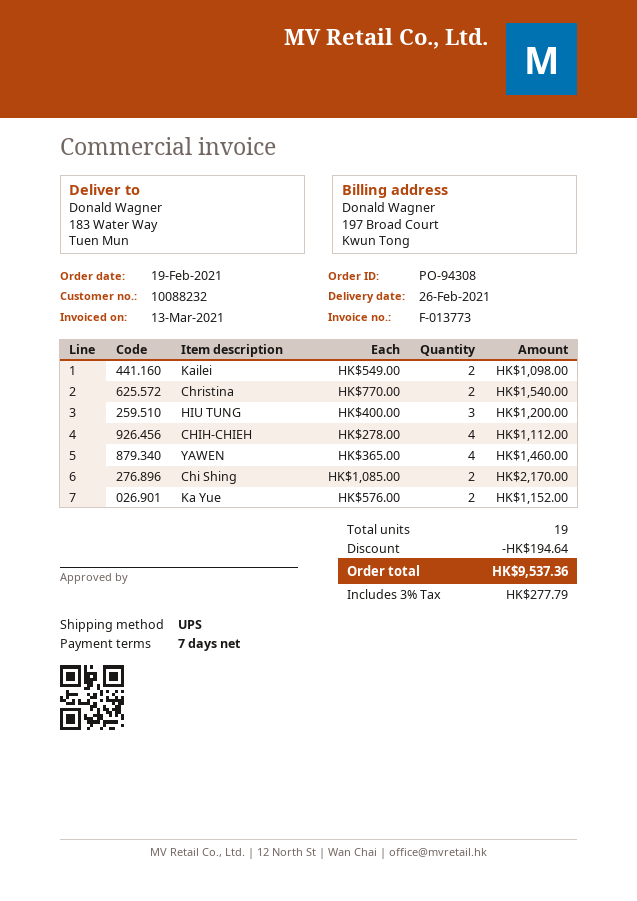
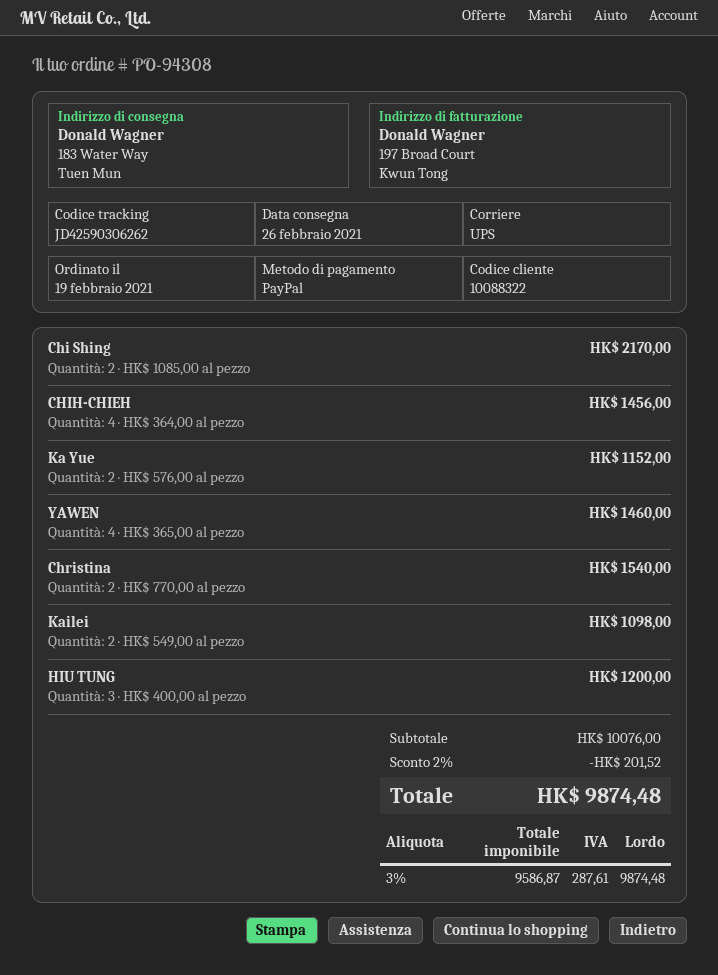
customer number: 10088232 -> 10088322
CHIH-CHIEH: 4 x 278.00 = 1112.00 -> 4 x 364.00 = 1456.00
discount: 194.64 -> 201.52
tax: 3% = 277.79 -> 3% = 287.61
total: 9537.36 -> 9874.48

